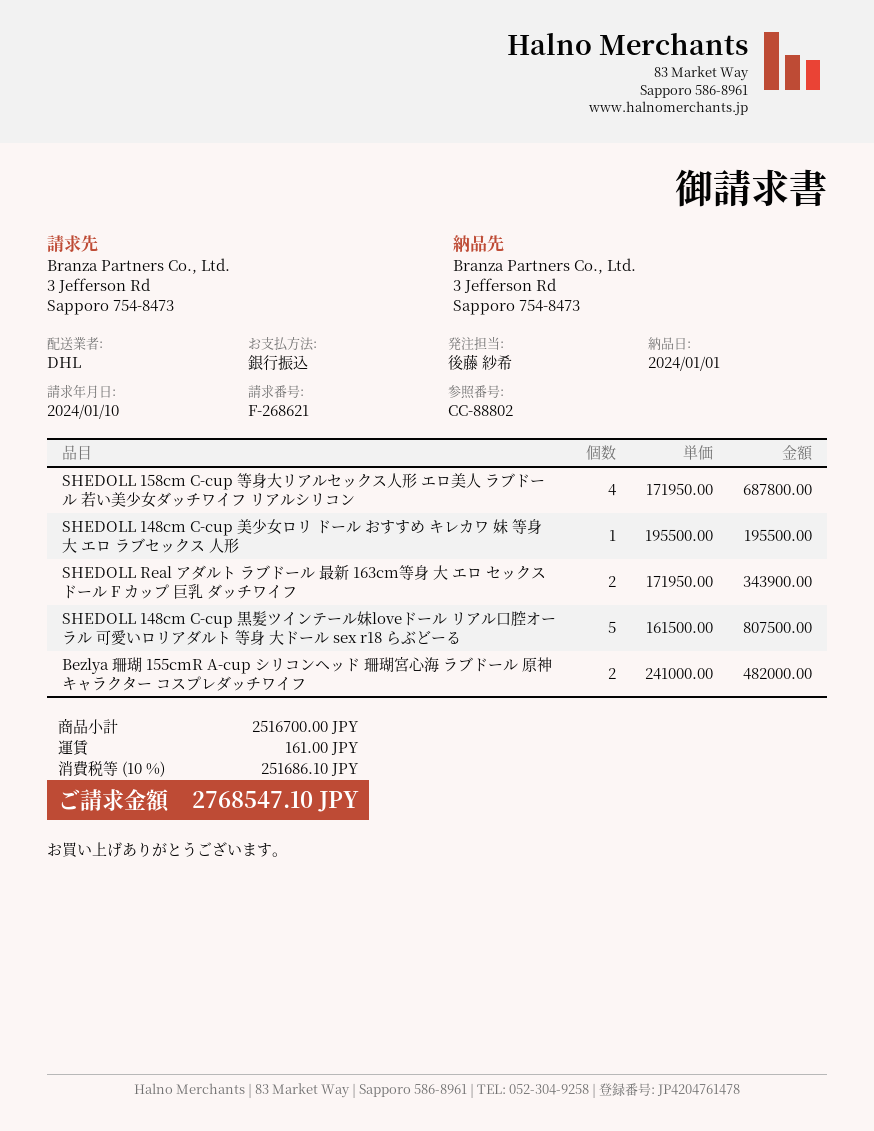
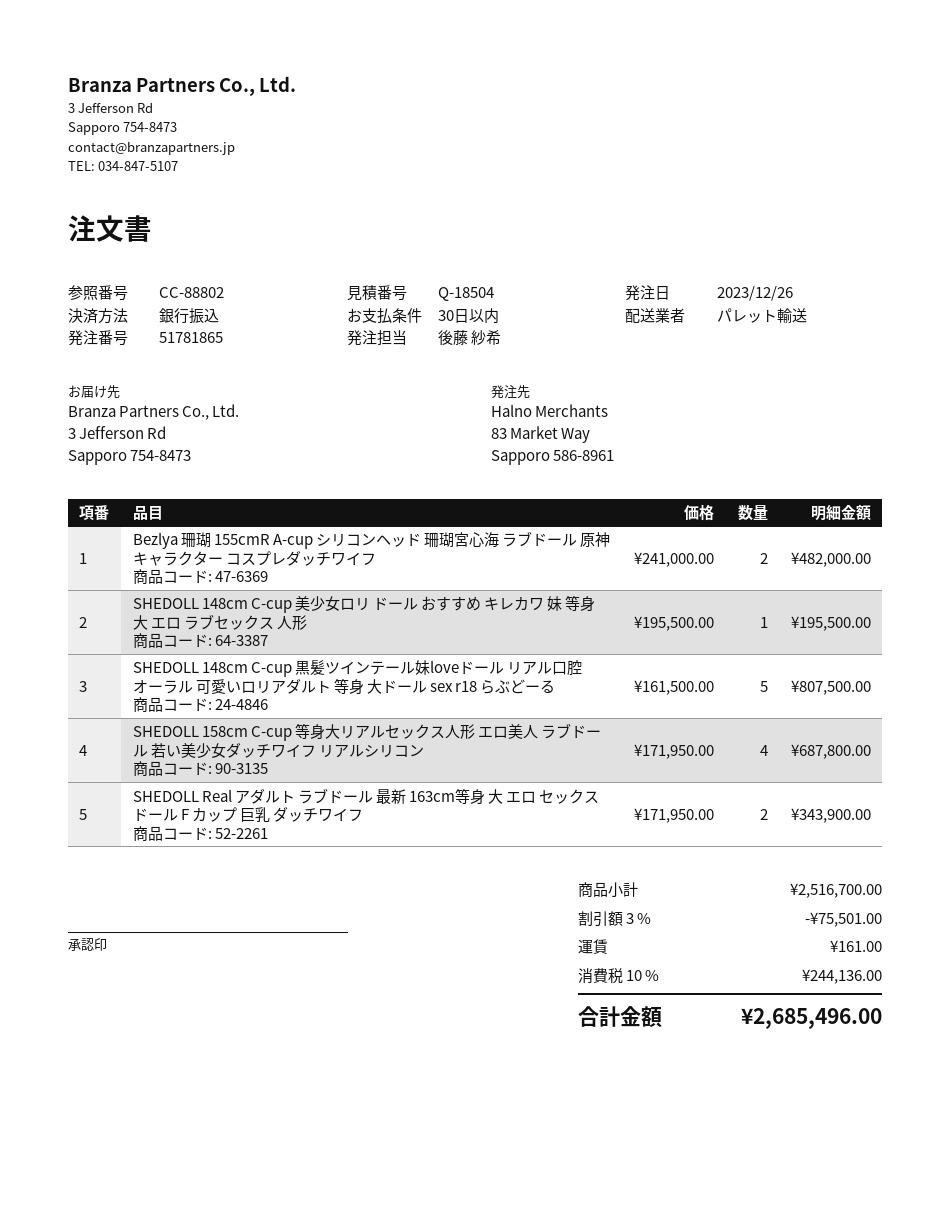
shipping method: DHL -> pallet freight
discount: none -> 3% = 75501.00
tax: 10% = 251686.10 -> 10% = 244136.00
total: 2768547.10 -> 2685496.00

